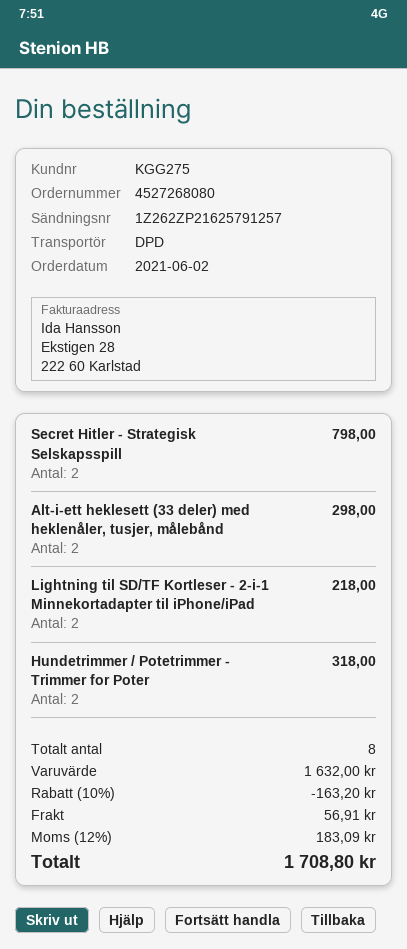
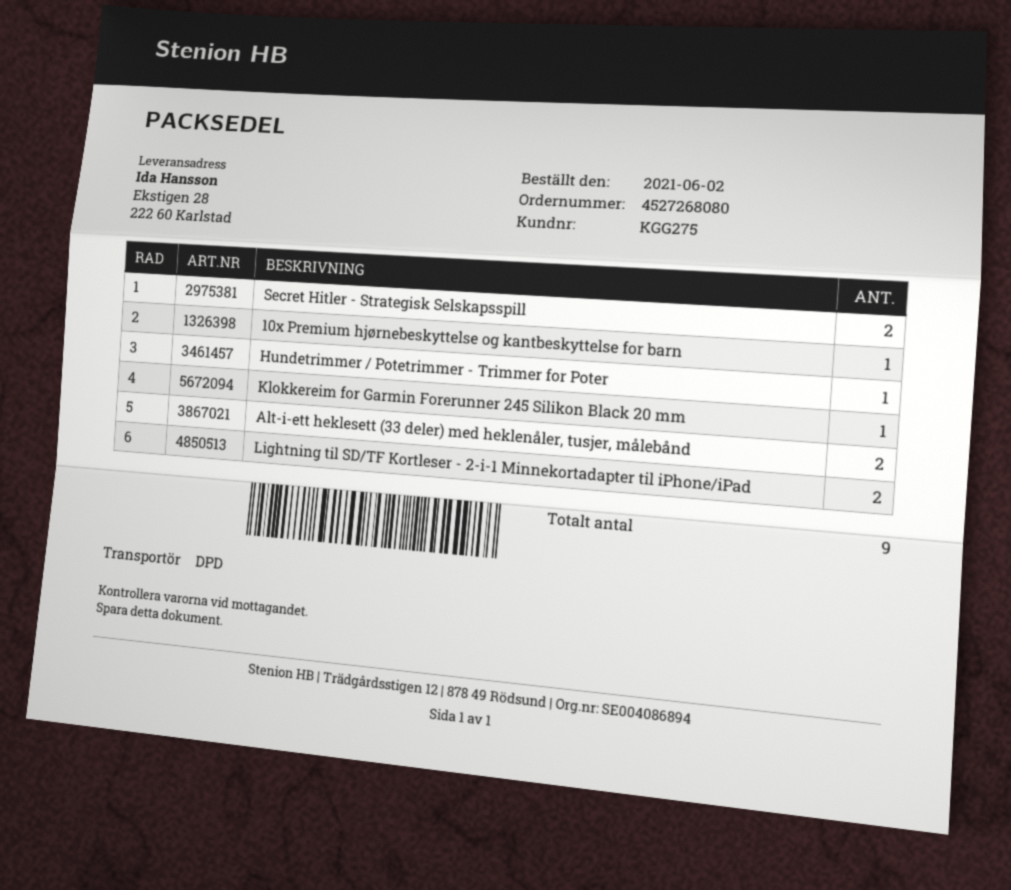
Hundetrimmer / Potetrimmer - Trimmer for Poter: 2 -> 1
10x Premium hjørnebeskyttelse og kantbeskyttelse for barn: none -> 1
Klokkereim for Garmin Forerunner 245 Silikon Black 20 mm: none -> 1
total quantity: 8 -> 9

